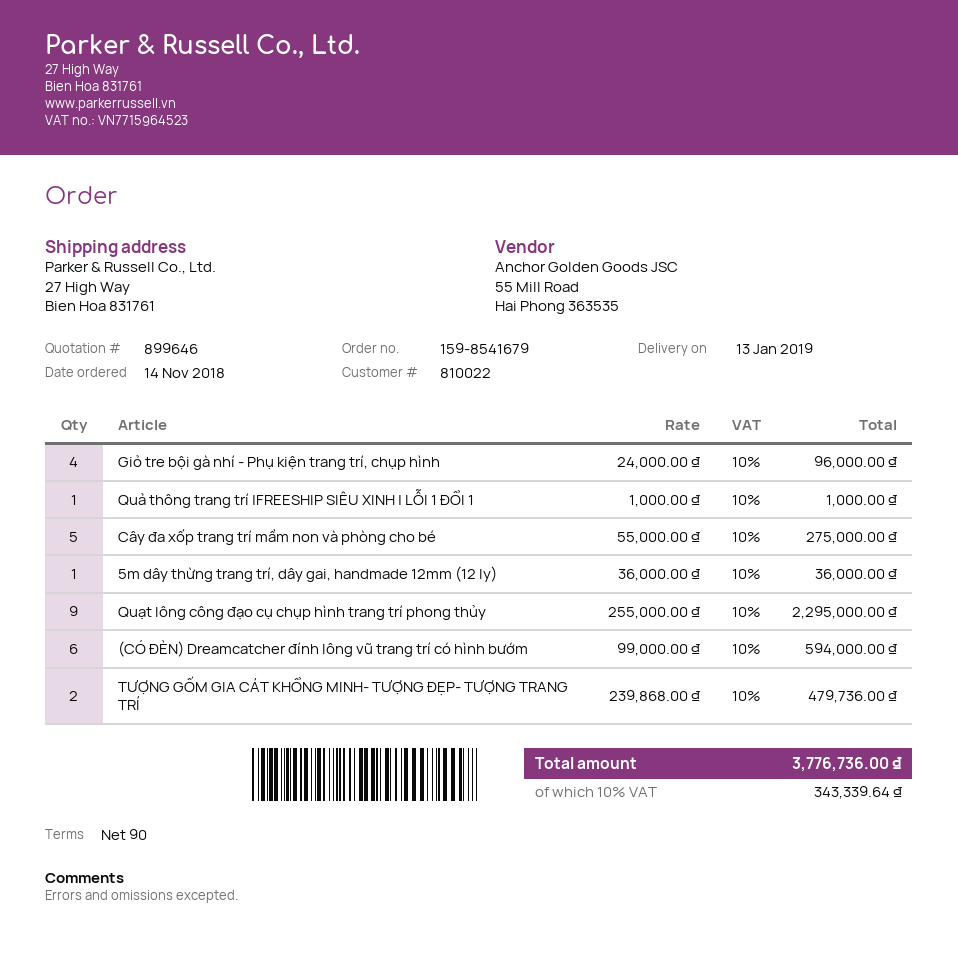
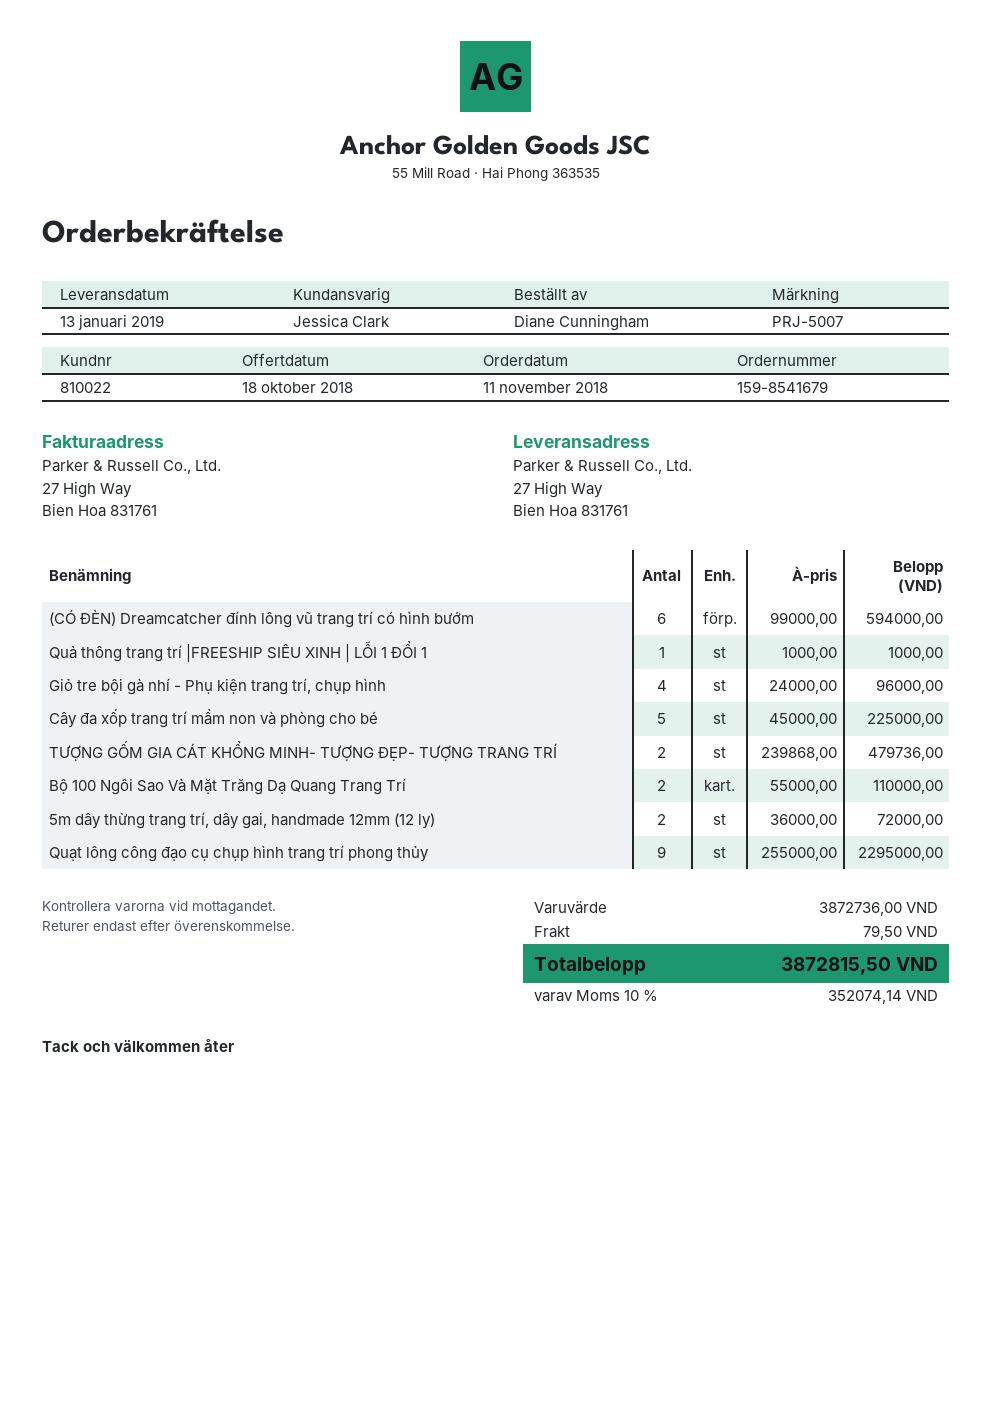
order date: 2018-11-14 -> 2018-11-11
Cây đa xốp trang trí mầm non và phòng cho bé: 5 x 55000.00 = 275000.00 -> 5 x 45000.00 = 225000.00
5m dây thừng trang trí, dây gai, handmade 12mm (12 ly): 1 x 36000.00 = 36000.00 -> 2 x 36000.00 = 72000.00
Bộ 100 Ngôi Sao Và Mặt Trăng Dạ Quang Trang Trí: none -> 2 x 55000.00 = 110000.00
shipping: none -> 79.50
tax: 10% = 343339.64 -> 10% = 352074.14
total: 3776736.00 -> 3872815.50

